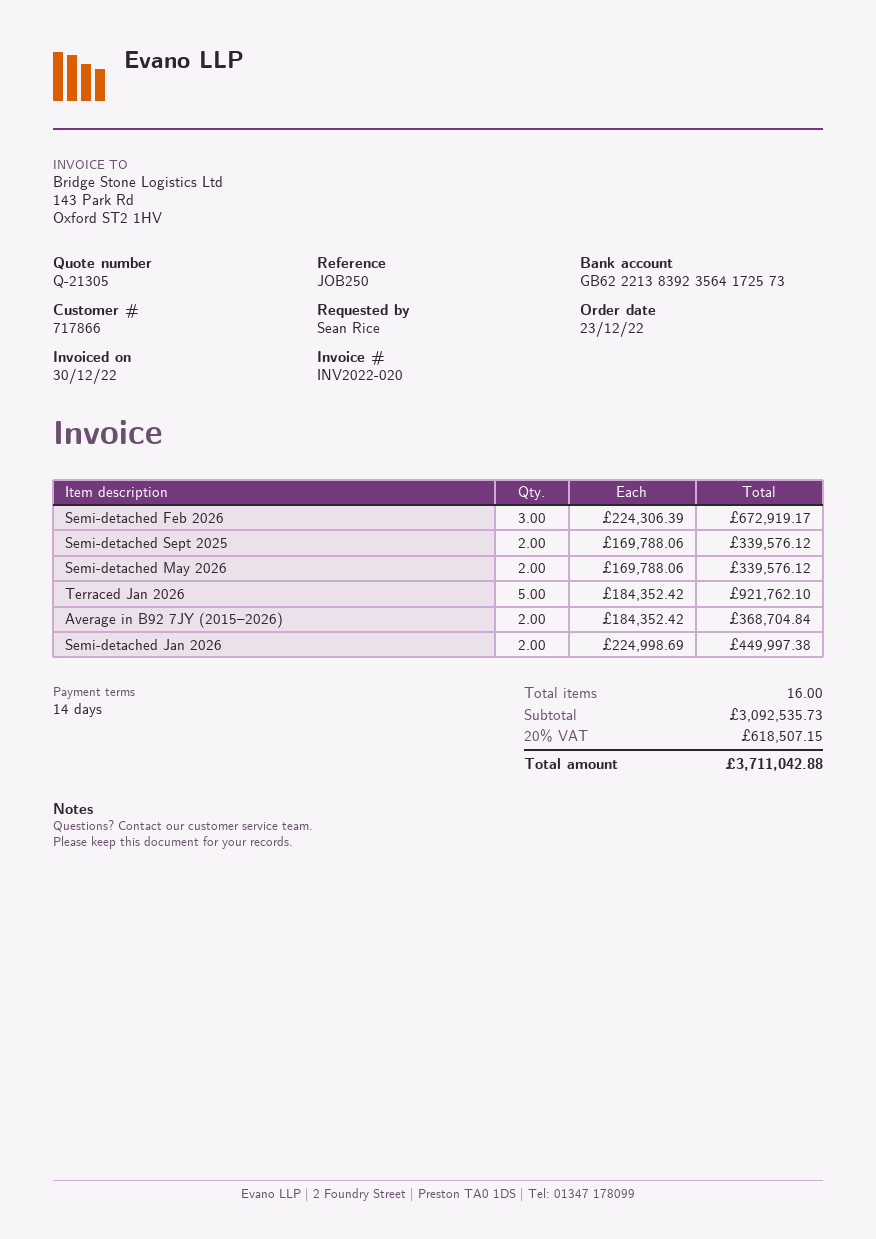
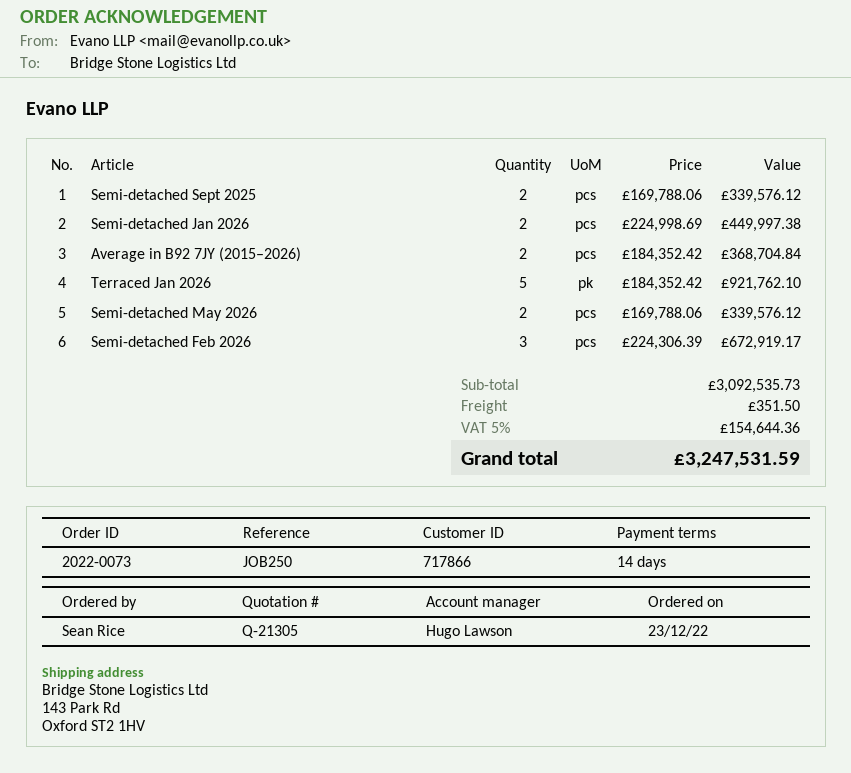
shipping: none -> 351.50
tax: 20% = 618507.15 -> 5% = 154644.36
total: 3711042.88 -> 3247531.59

